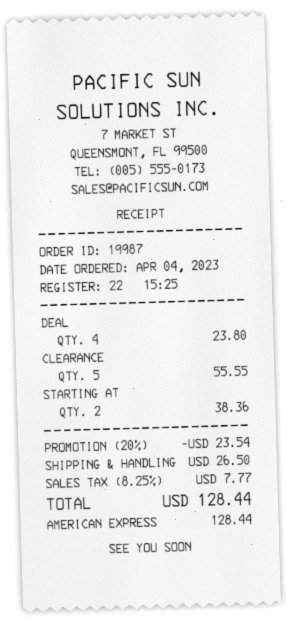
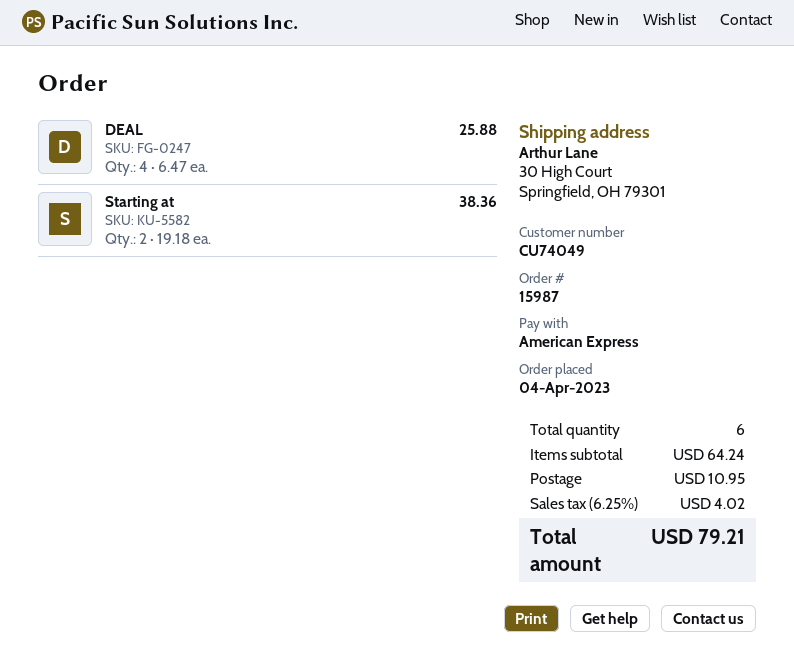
order number: 19987 -> 15987
DEAL: 4 for 23.80 -> 4 for 25.88
CLEARANCE: 5 for 55.55 -> none
discount: 20% = 23.54 -> none
shipping: 26.50 -> 10.95
tax: 8.25% = 7.77 -> 6.25% = 4.02
total: 128.44 -> 79.21

